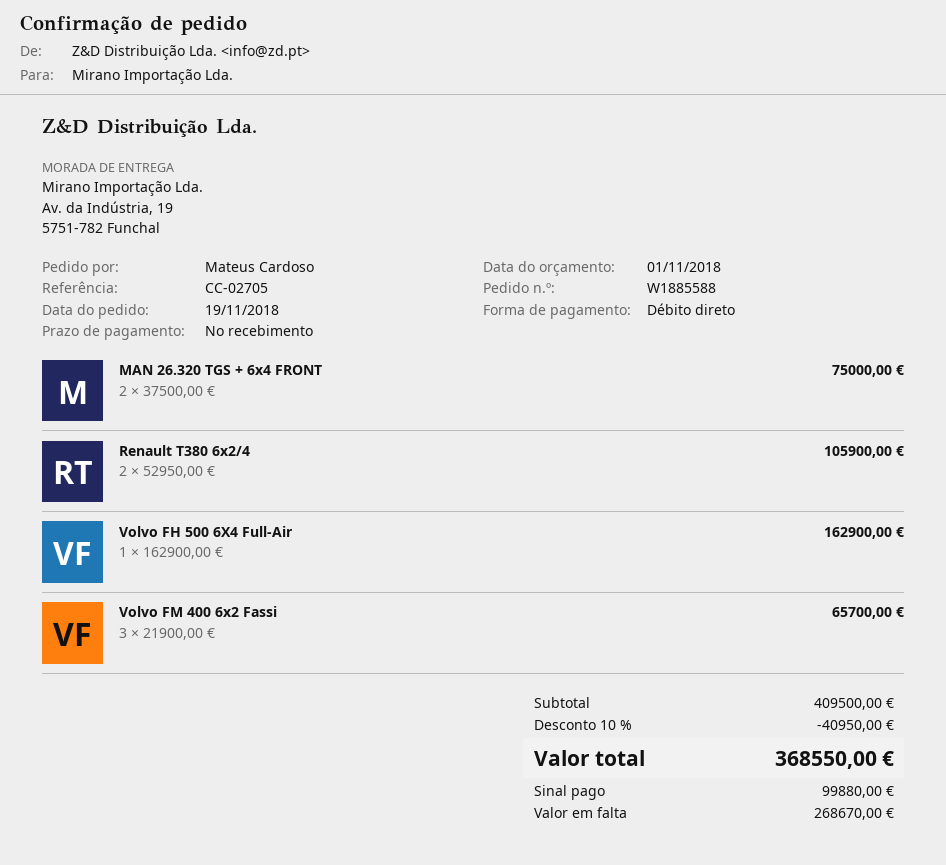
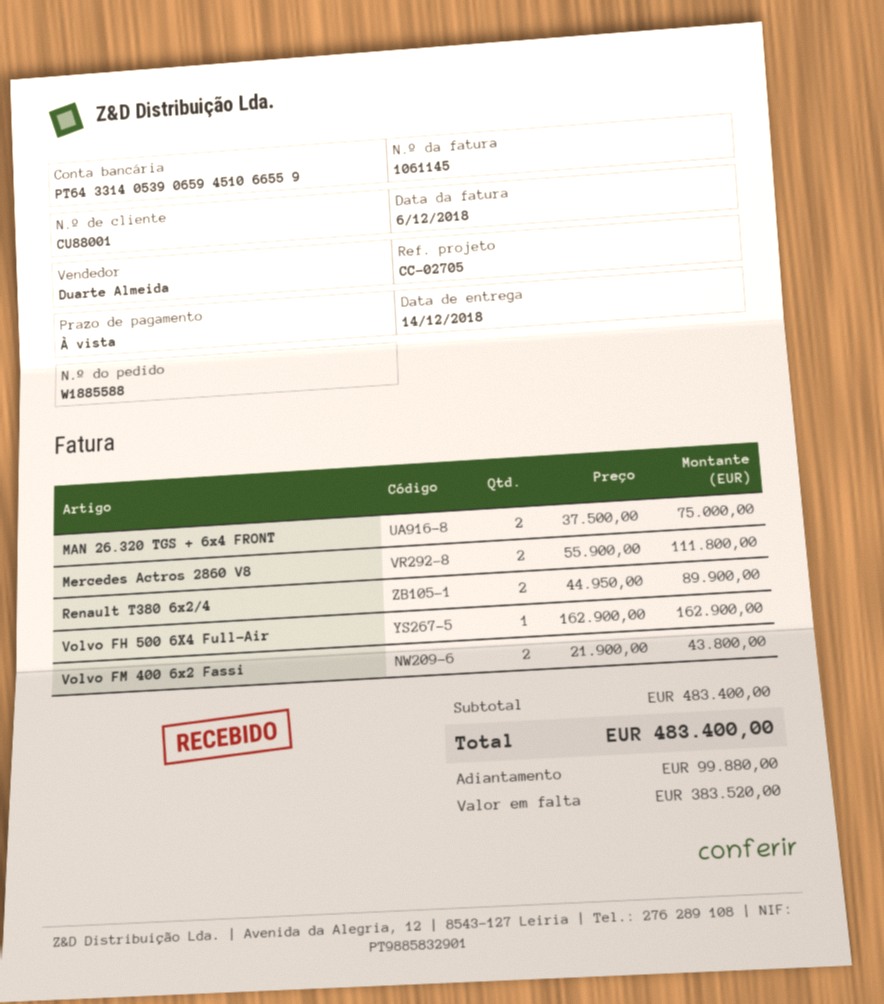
Renault T380 6x2/4: 2 x 52950.00 = 105900.00 -> 2 x 44950.00 = 89900.00
Volvo FM 400 6x2 Fassi: 3 x 21900.00 = 65700.00 -> 2 x 21900.00 = 43800.00
Mercedes Actros 2860 V8: none -> 2 x 55900.00 = 111800.00
subtotal: 409500.00 -> 483400.00
discount: 10% = 40950.00 -> none
total: 368550.00 -> 483400.00
balance: 268670.00 -> 383520.00

